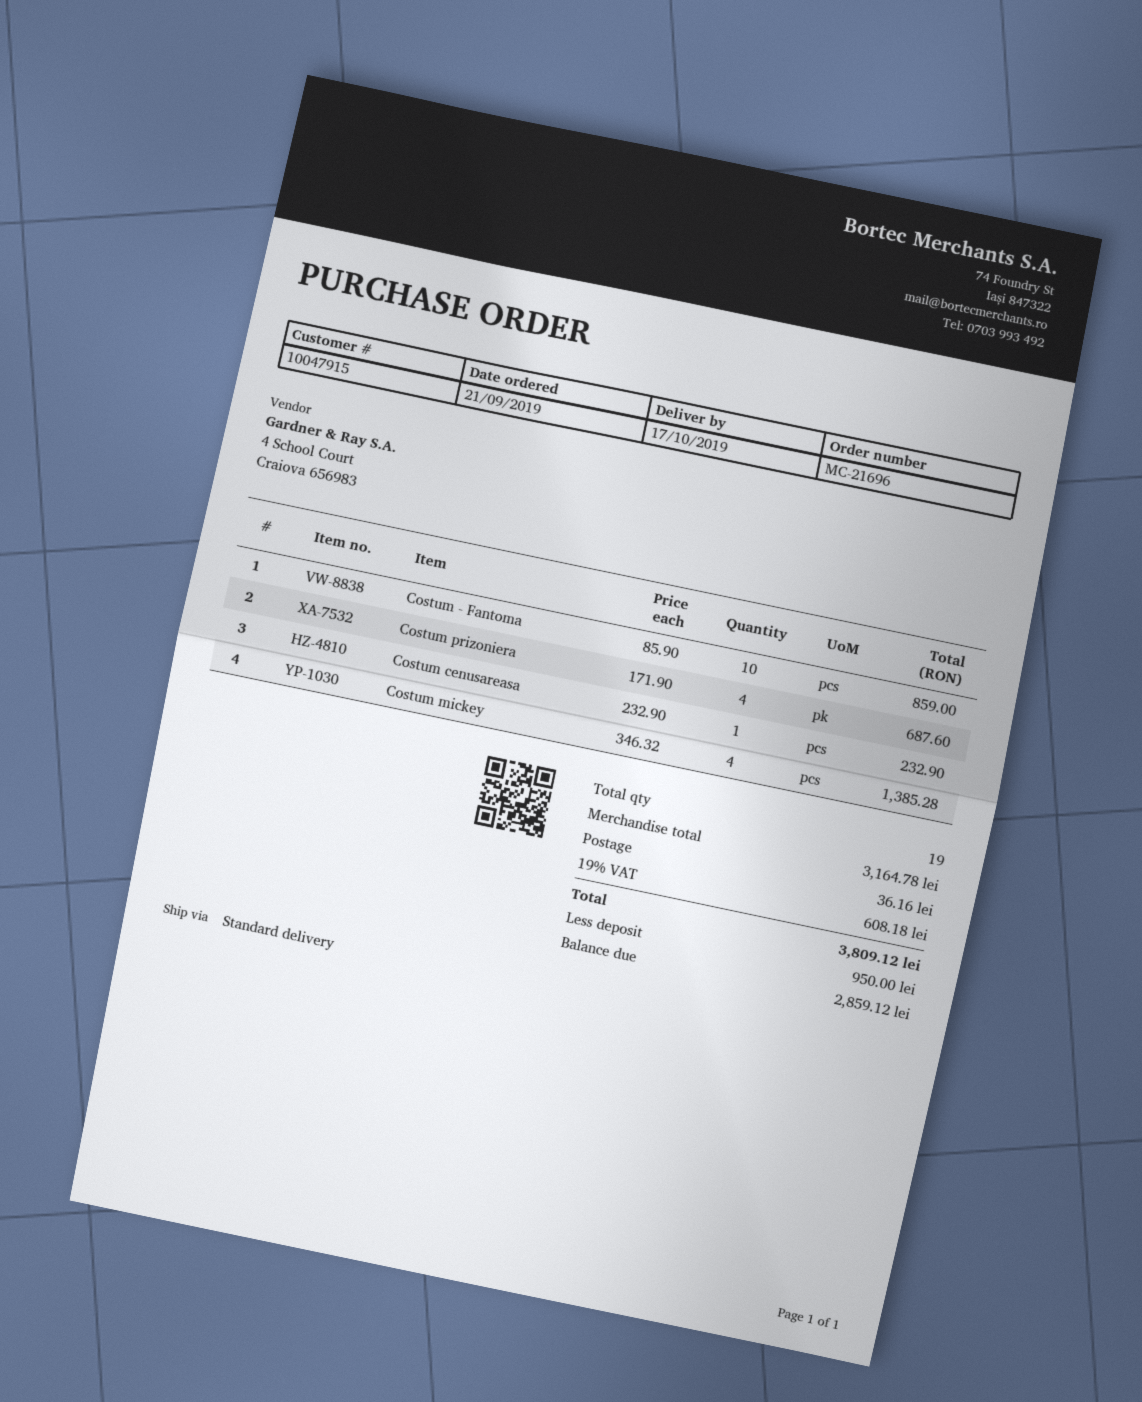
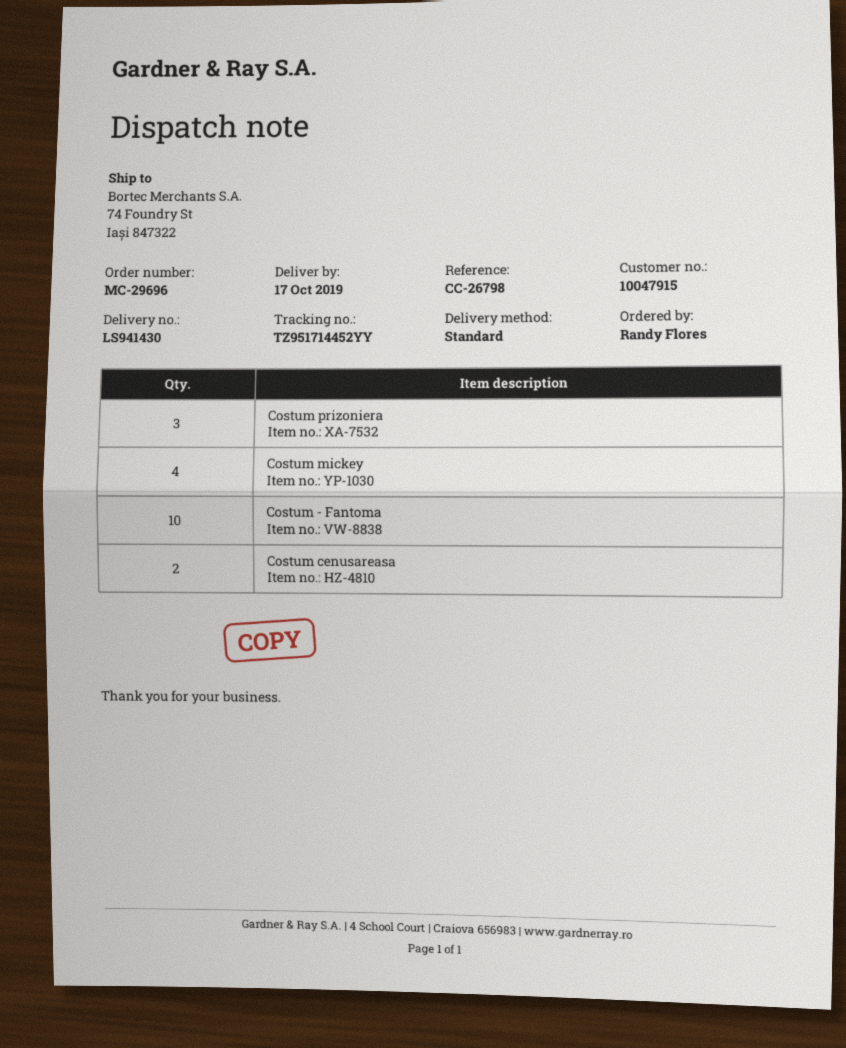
order number: MC-21696 -> MC-29696
Costum prizoniera: 4 -> 3
Costum cenusareasa: 1 -> 2

